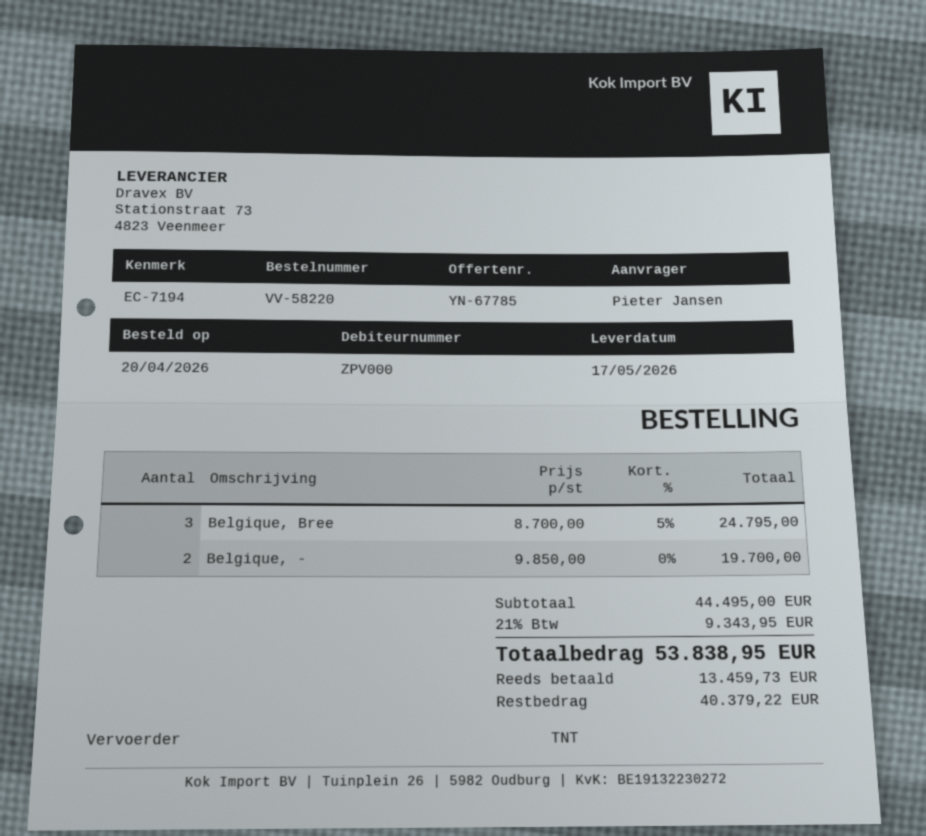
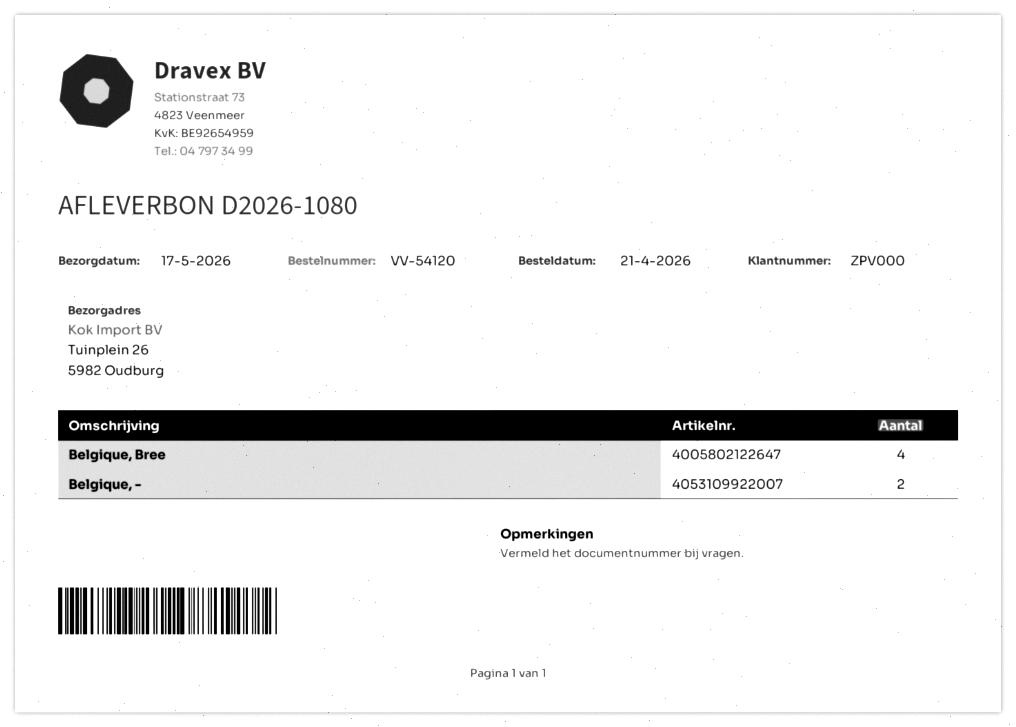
order number: VV-58220 -> VV-54120
order date: 2026-04-20 -> 2026-04-21
Belgique, Bree: 3 -> 4

